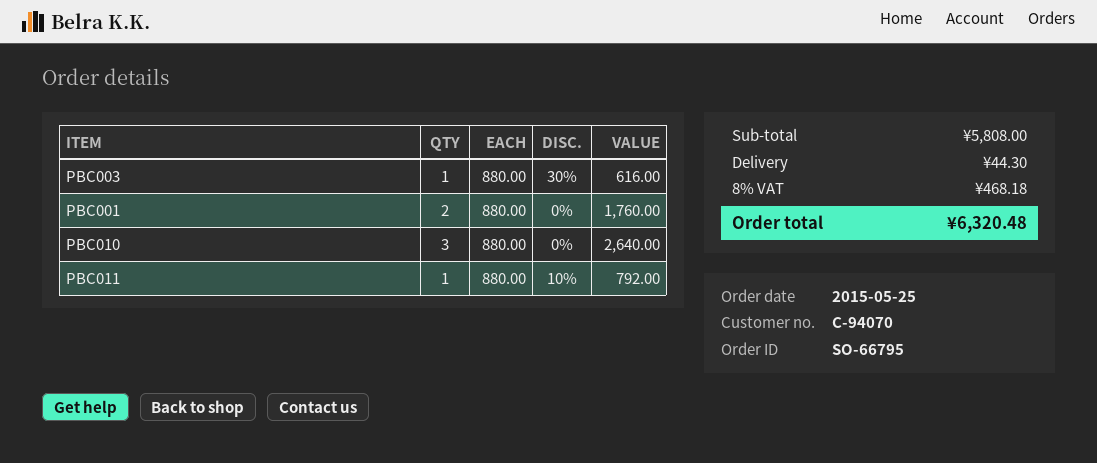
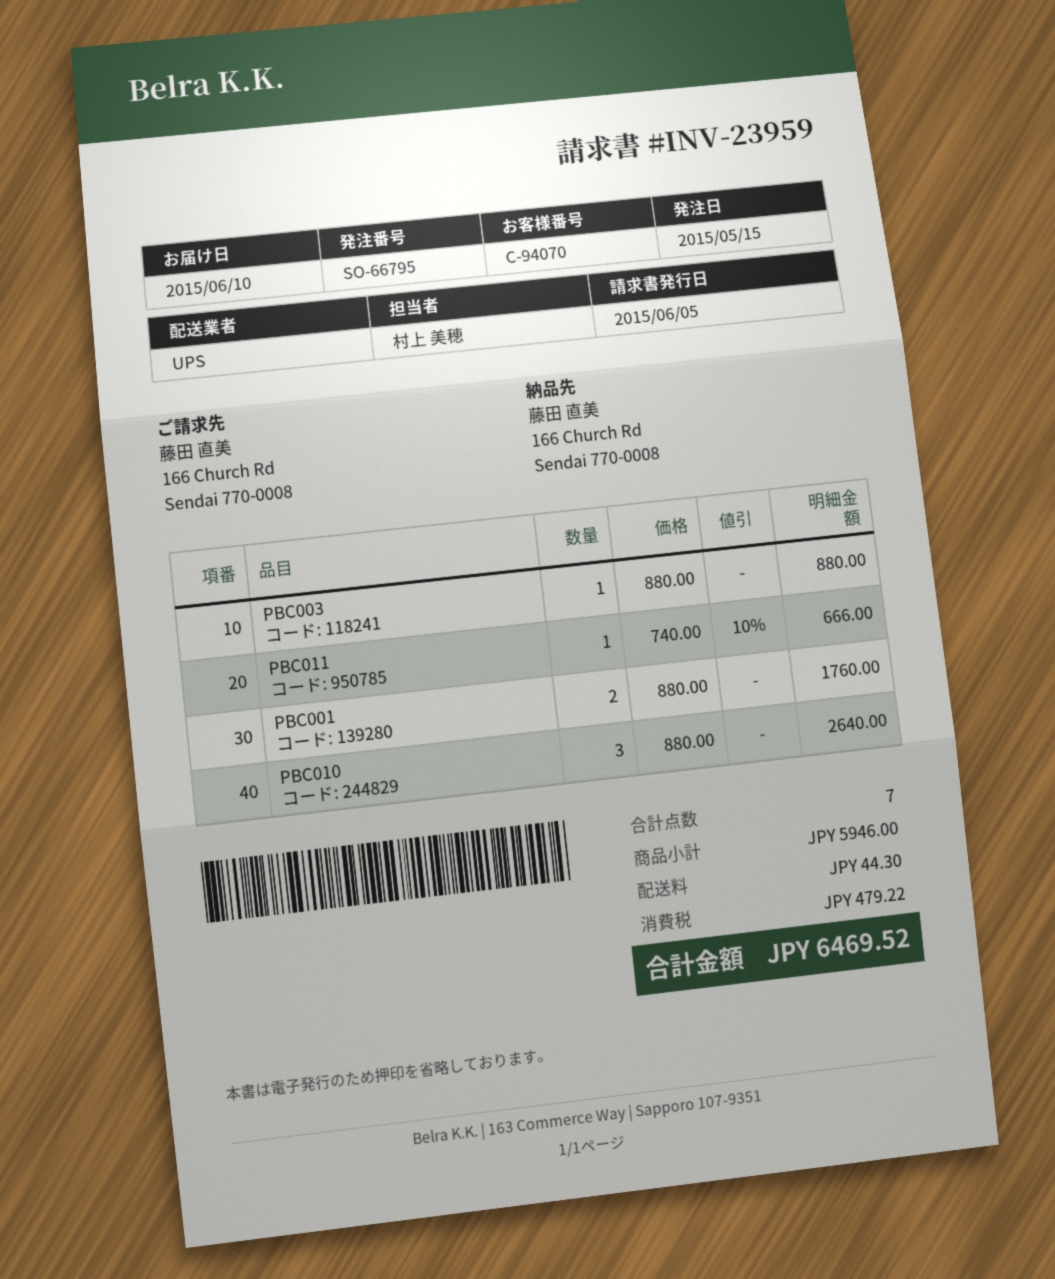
order date: 2015-05-25 -> 2015-05-15
PBC003: 1 x 880.00 - 30% = 616.00 -> 1 x 880.00 = 880.00
PBC011: 1 x 880.00 - 10% = 792.00 -> 1 x 740.00 - 10% = 666.00
subtotal: 5808.00 -> 5946.00
tax: 468.18 -> 479.22
total: 6320.48 -> 6469.52

